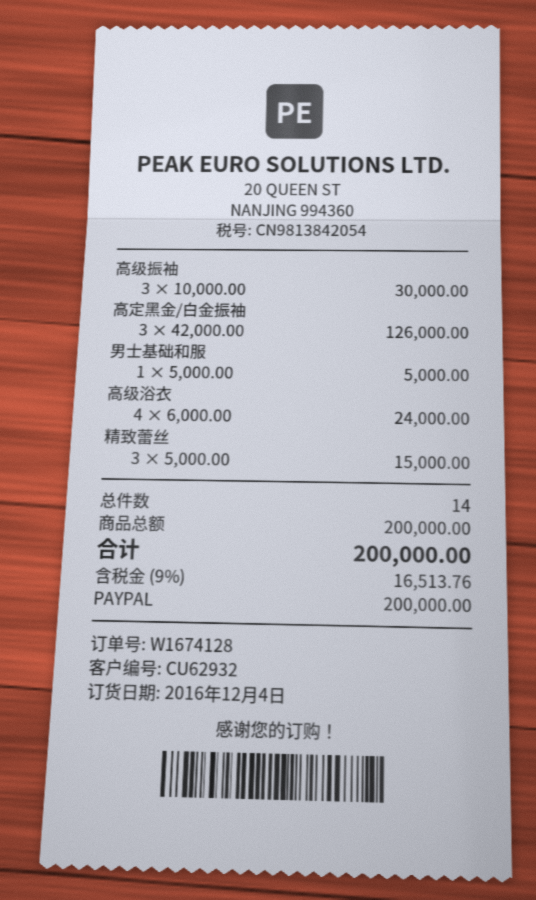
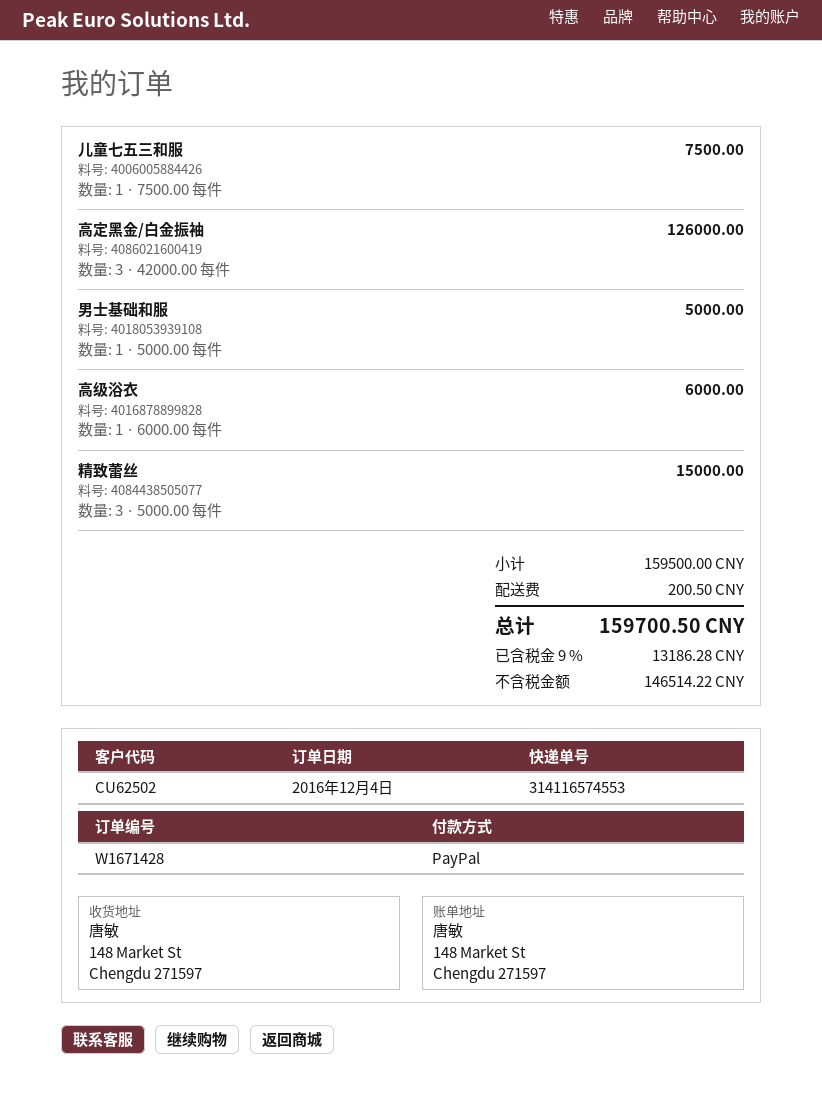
order number: W1674128 -> W1671428
customer number: CU62932 -> CU62502
高级振袖: 3 x 10000.00 = 30000.00 -> none
高级浴衣: 4 x 6000.00 = 24000.00 -> 1 x 6000.00 = 6000.00
儿童七五三和服: none -> 1 x 7500.00 = 7500.00
subtotal: 200000.00 -> 159500.00
shipping: none -> 200.50
tax: 9% = 16513.76 -> 9% = 13186.28
total: 200000.00 -> 159700.50

